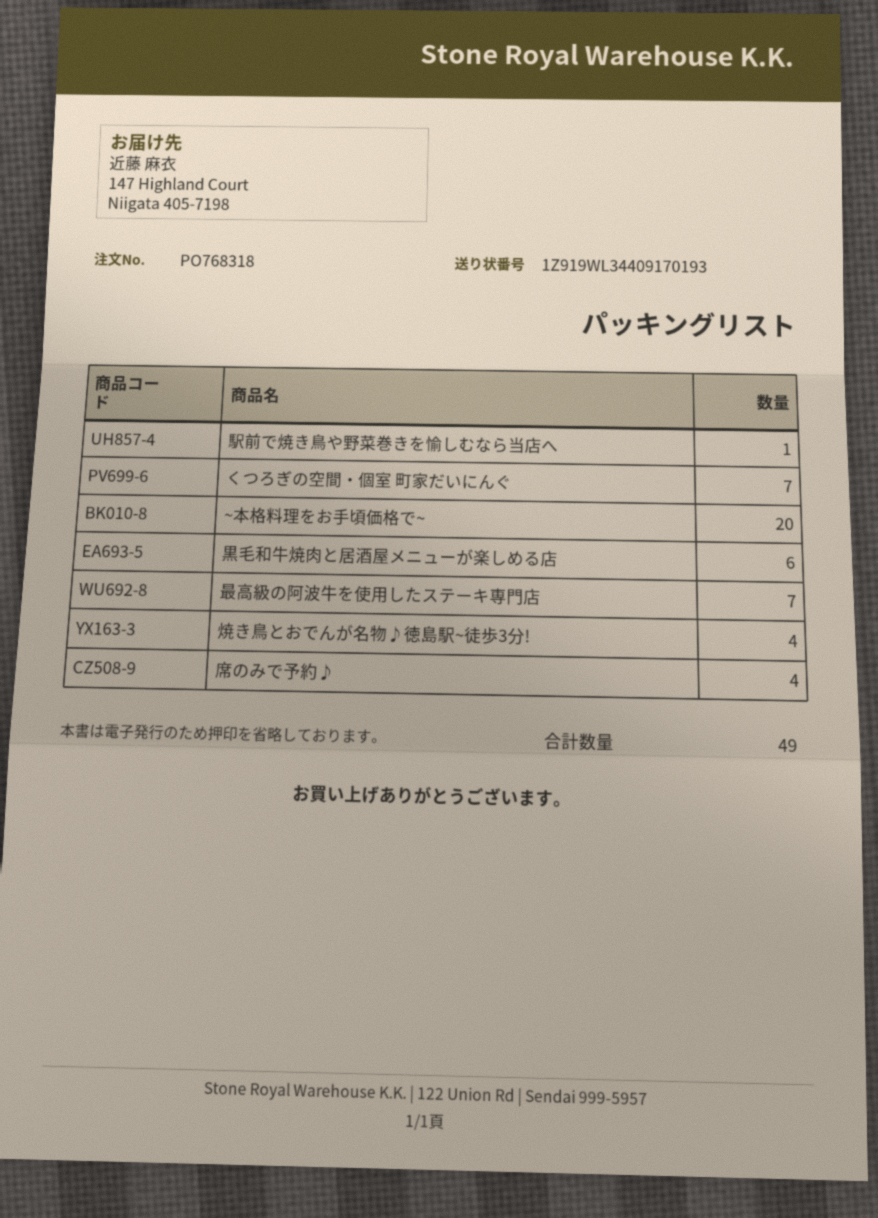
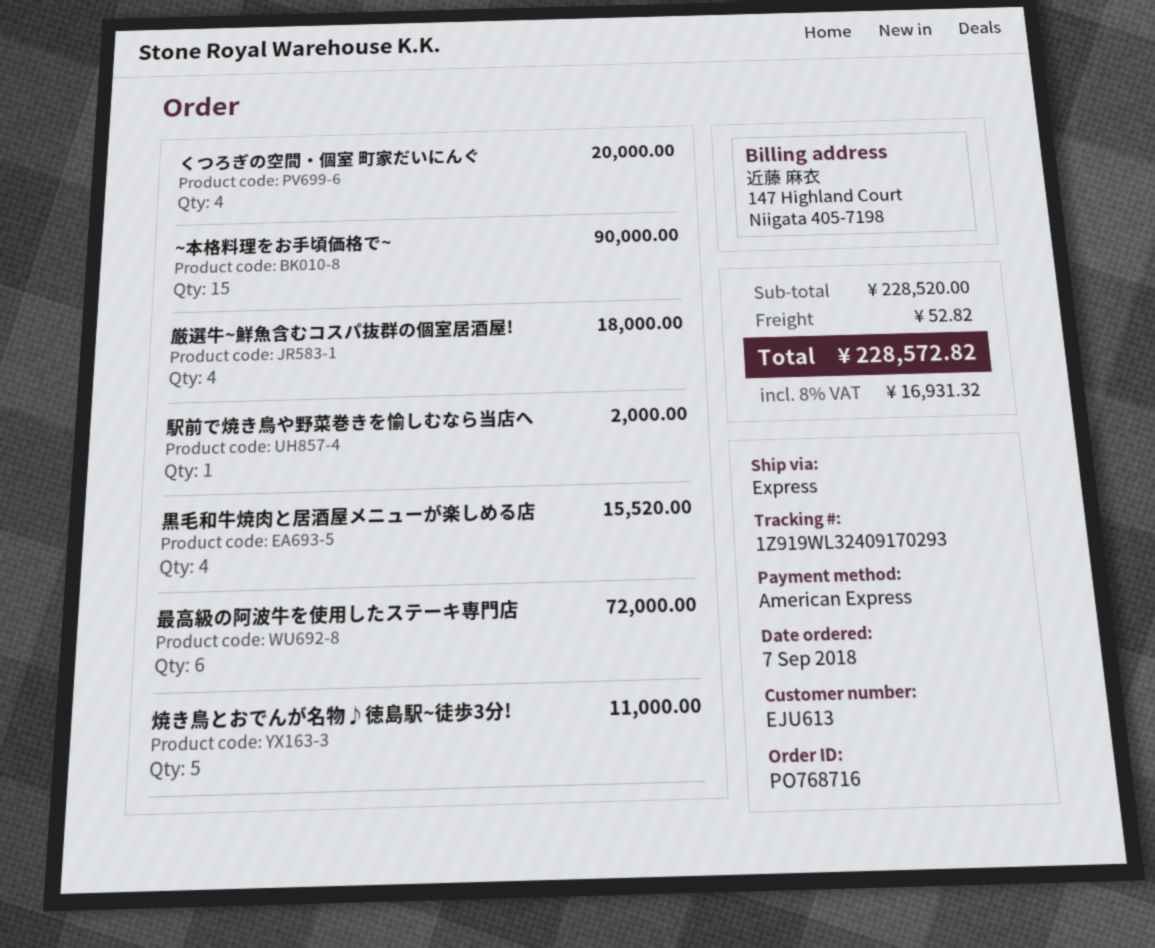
order number: PO768318 -> PO768716
tracking number: 1Z919WL34409170193 -> 1Z919WL32409170293
くつろぎの空間・個室 町家だいにんぐ: 7 -> 4
~本格料理をお手頃価格で~: 20 -> 15
黒毛和牛焼肉と居酒屋メニューが楽しめる店: 6 -> 4
最高級の阿波牛を使用したステーキ専門店: 7 -> 6
焼き鳥とおでんが名物♪徳島駅~徒歩3分!: 4 -> 5
席のみで予約♪: 4 -> none
厳選牛~鮮魚含むコスパ抜群の個室居酒屋!: none -> 4

